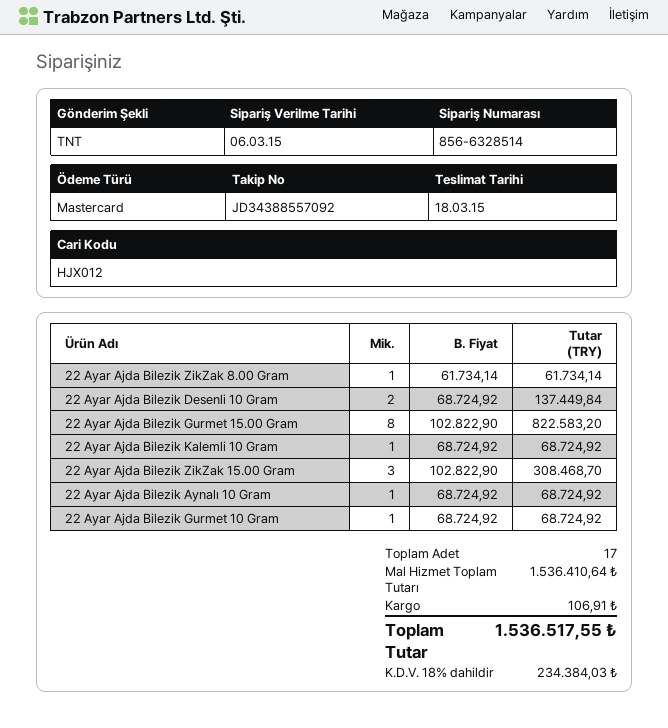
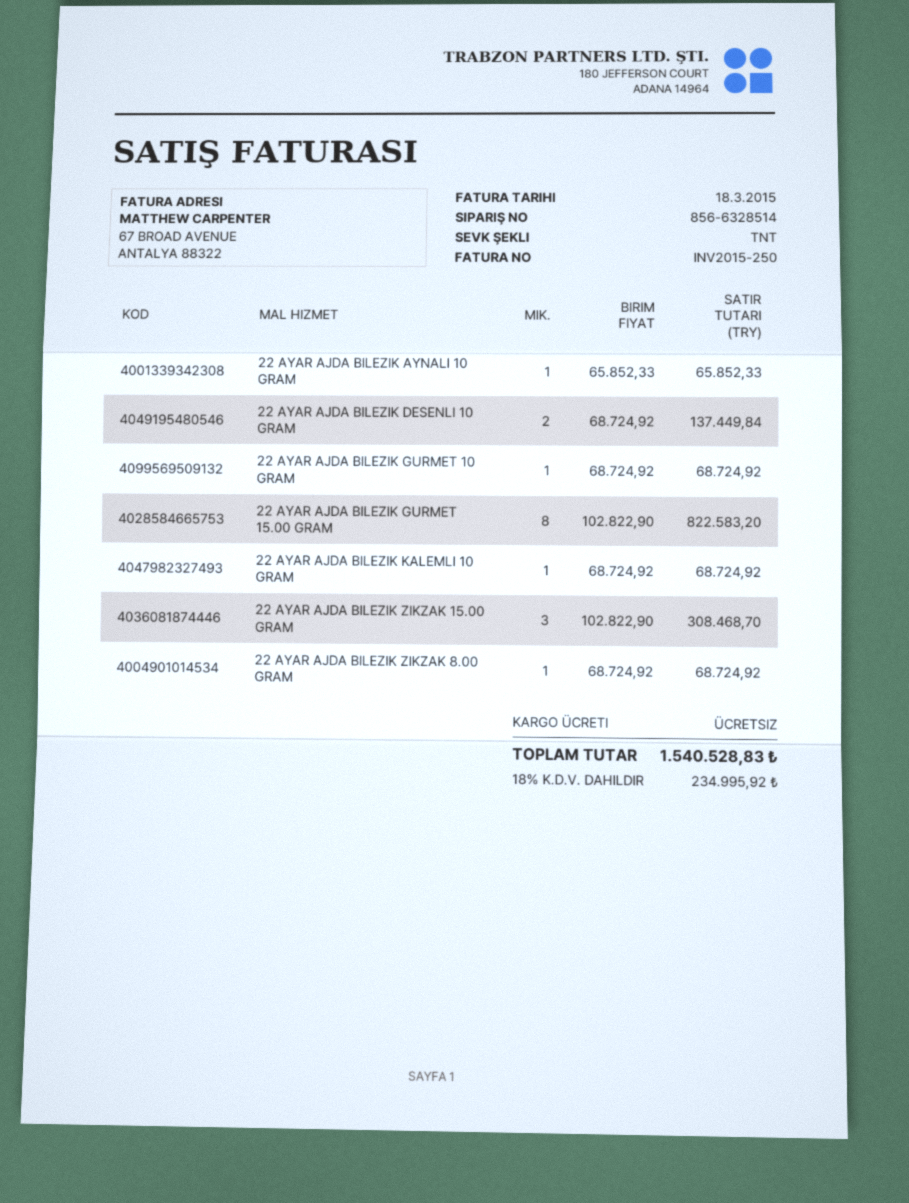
22 Ayar Ajda Bilezik ZikZak 8.00 Gram: 1 x 61734.14 = 61734.14 -> 1 x 68724.92 = 68724.92
22 Ayar Ajda Bilezik Aynalı 10 Gram: 1 x 68724.92 = 68724.92 -> 1 x 65852.33 = 65852.33
shipping: 106.91 -> 0.00
tax: 18% = 234384.03 -> 18% = 234995.92
total: 1536517.55 -> 1540528.83

